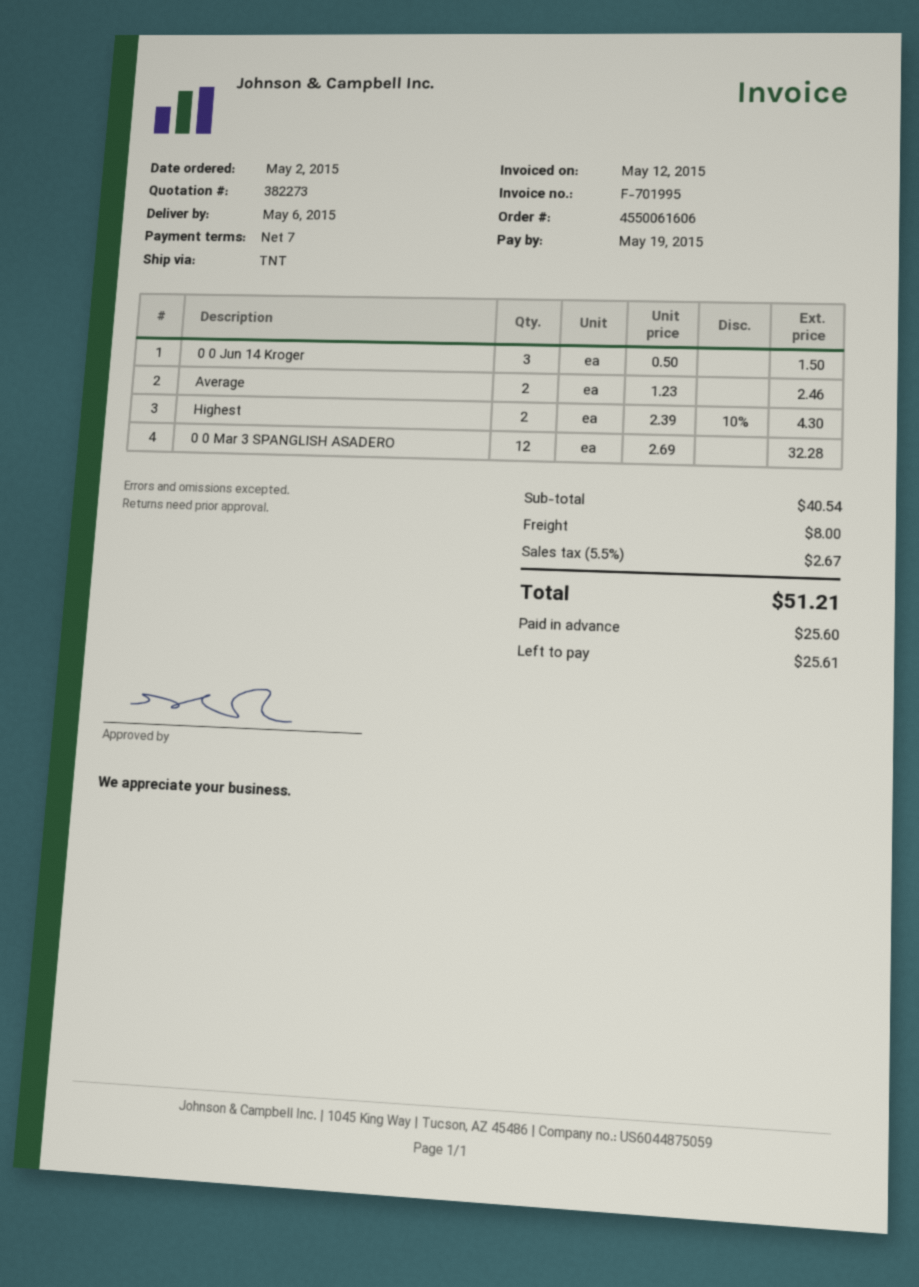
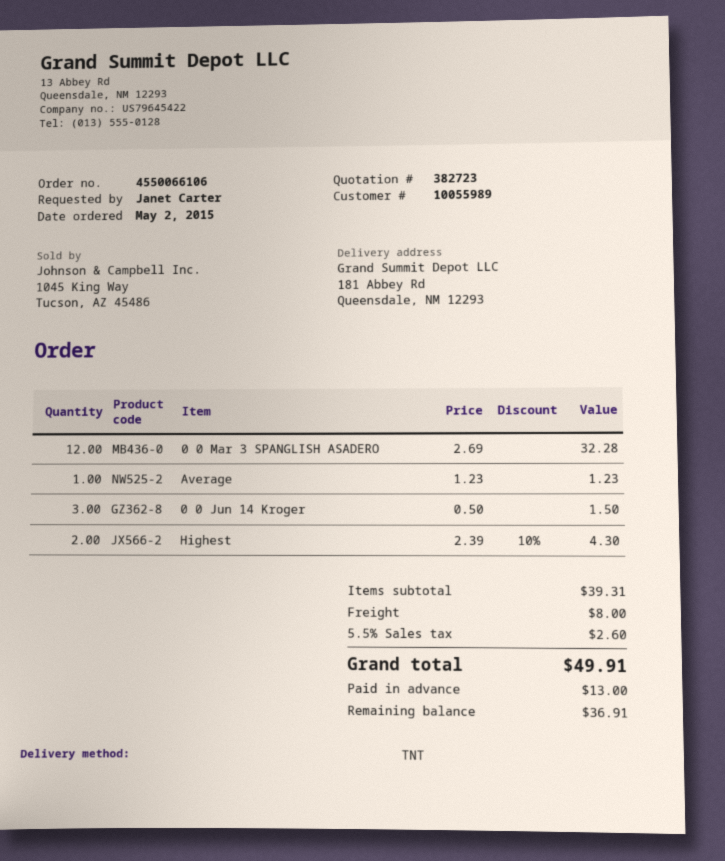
quote number: 382273 -> 382723
order number: 4550061606 -> 4550066106
Average: 2 x 1.23 = 2.46 -> 1 x 1.23 = 1.23
subtotal: 40.54 -> 39.31
tax: 5.5% = 2.67 -> 5.5% = 2.60
total: 51.21 -> 49.91
deposit: 25.60 -> 13.00
balance: 25.61 -> 36.91

